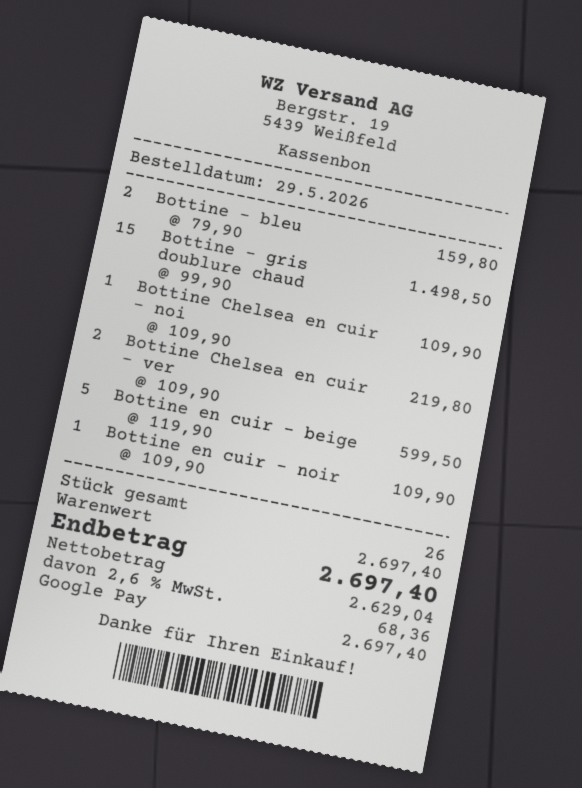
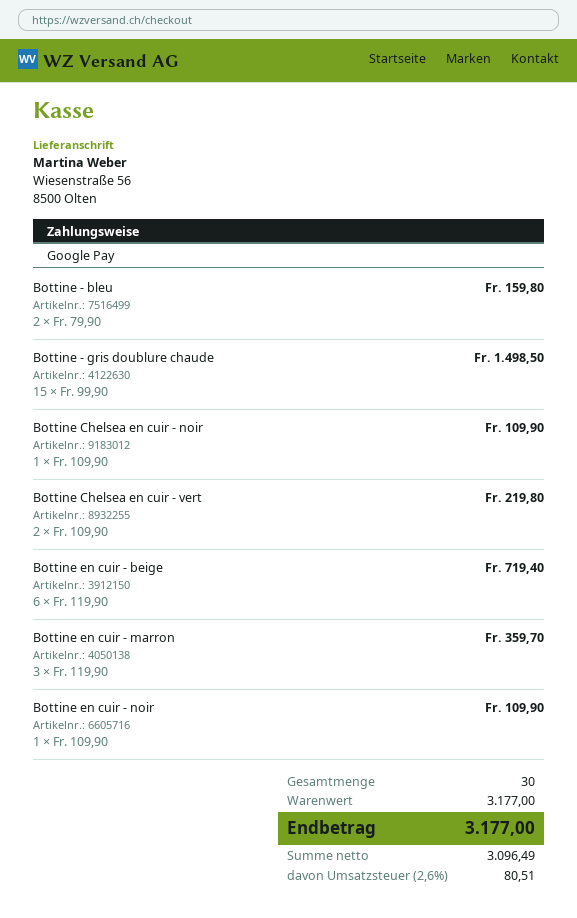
Bottine en cuir - beige: 5 x 119.90 = 599.50 -> 6 x 119.90 = 719.40
Bottine en cuir - marron: none -> 3 x 119.90 = 359.70
total quantity: 26 -> 30
subtotal: 2697.40 -> 3177.00
net: 2629.04 -> 3096.49
tax: 2.6% = 68.36 -> 2.6% = 80.51
total: 2697.40 -> 3177.00

